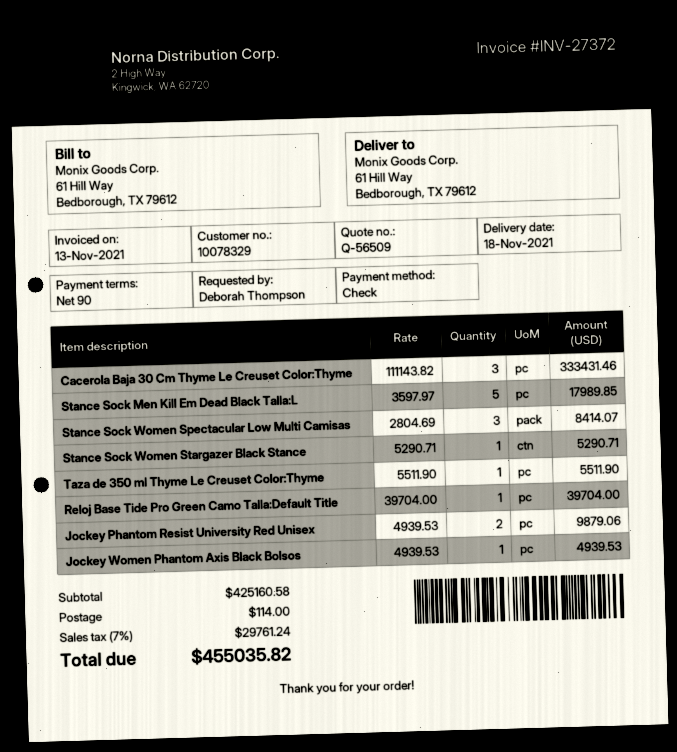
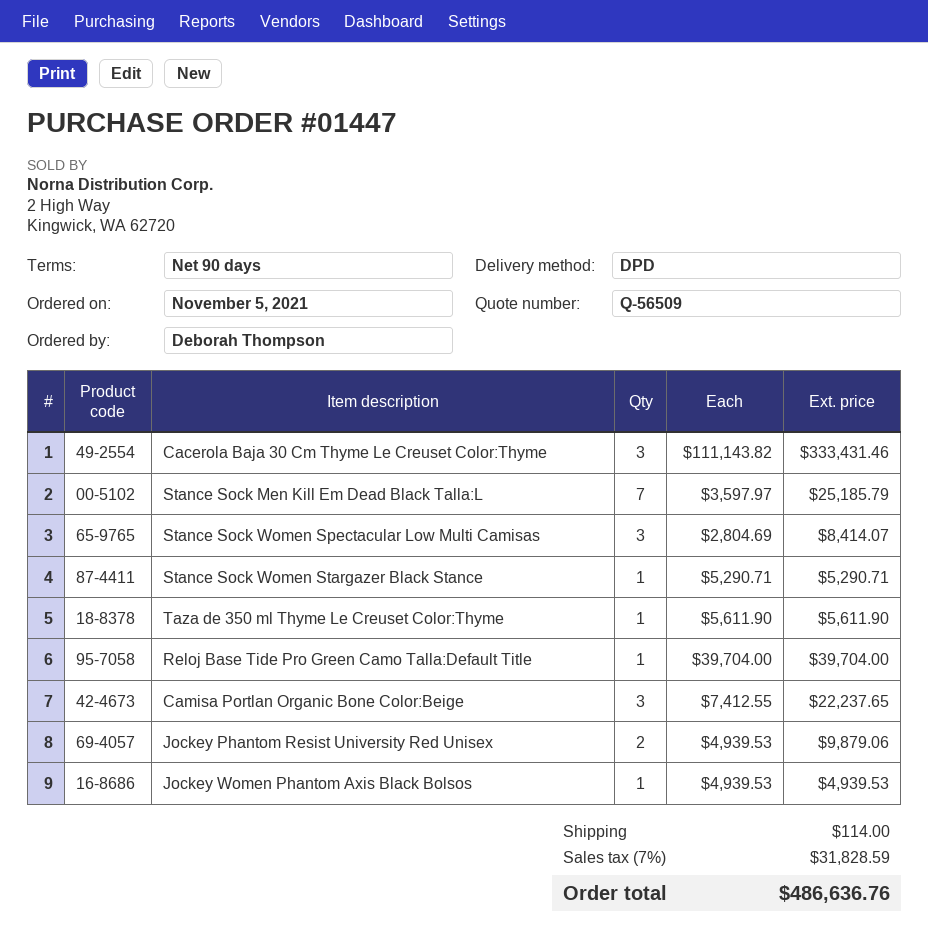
Stance Sock Men Kill Em Dead Black Talla:L: 5 x 3597.97 = 17989.85 -> 7 x 3597.97 = 25185.79
Taza de 350 ml Thyme Le Creuset Color:Thyme: 1 x 5511.90 = 5511.90 -> 1 x 5611.90 = 5611.90
Camisa Portlan Organic Bone Color:Beige: none -> 3 x 7412.55 = 22237.65
tax: 7% = 29761.24 -> 7% = 31828.59
total: 455035.82 -> 486636.76

